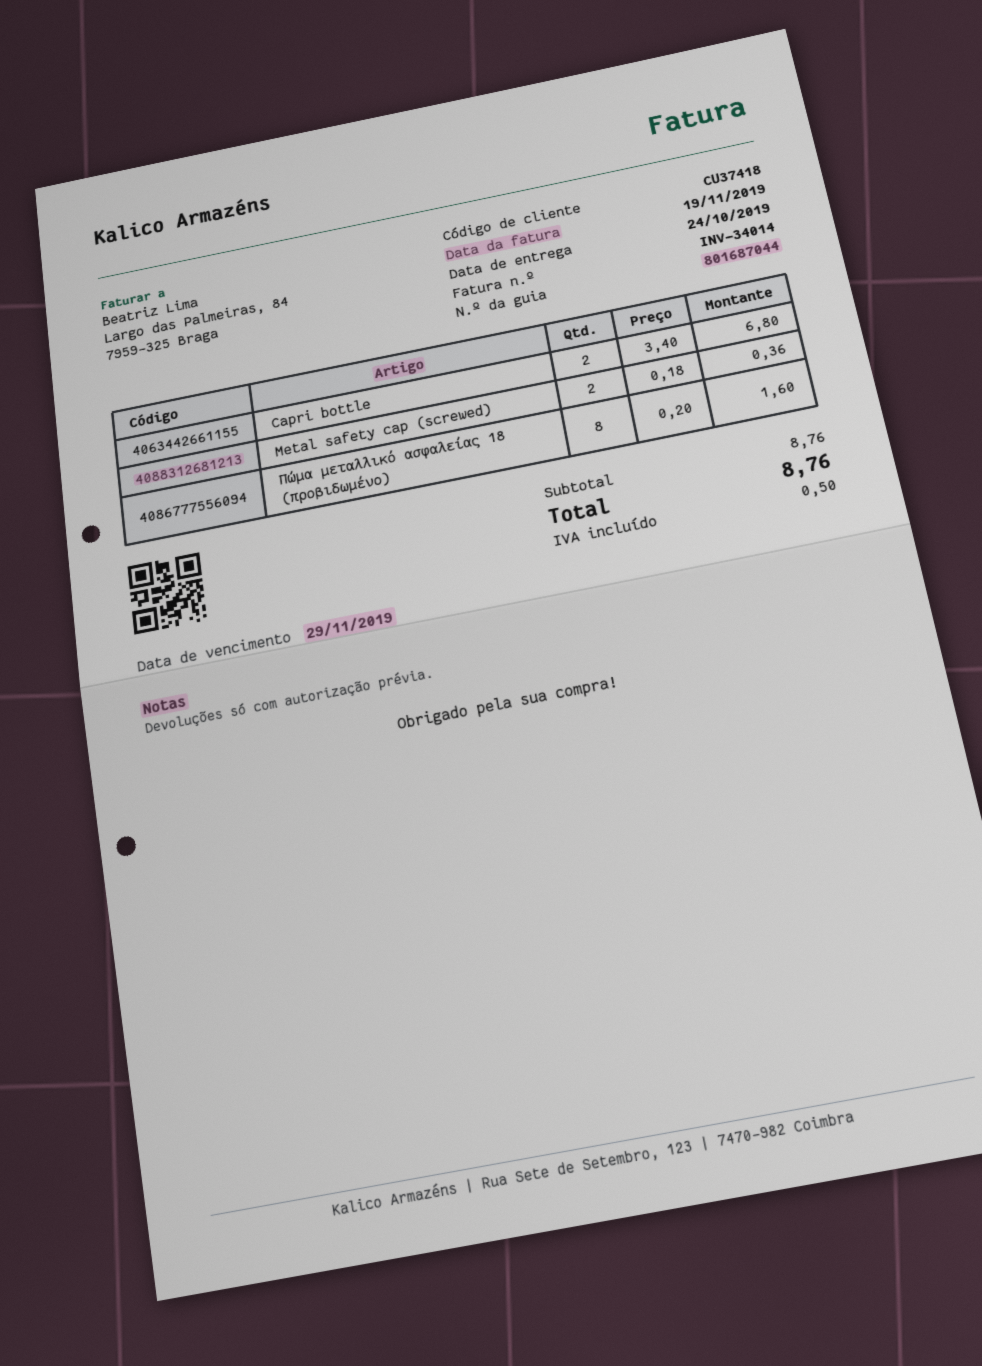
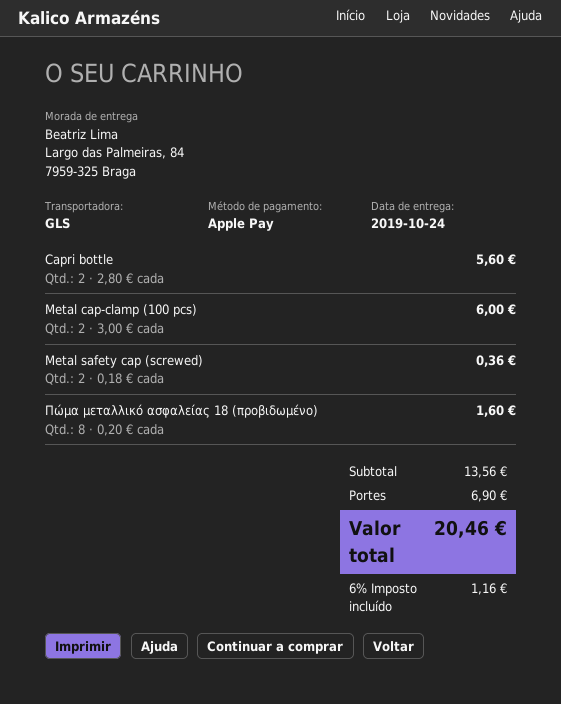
Capri bottle: 2 x 3.40 = 6.80 -> 2 x 2.80 = 5.60
Metal cap-clamp (100 pcs): none -> 2 x 3.00 = 6.00
subtotal: 8.76 -> 13.56
shipping: none -> 6.90
tax: 0.50 -> 1.16
total: 8.76 -> 20.46

